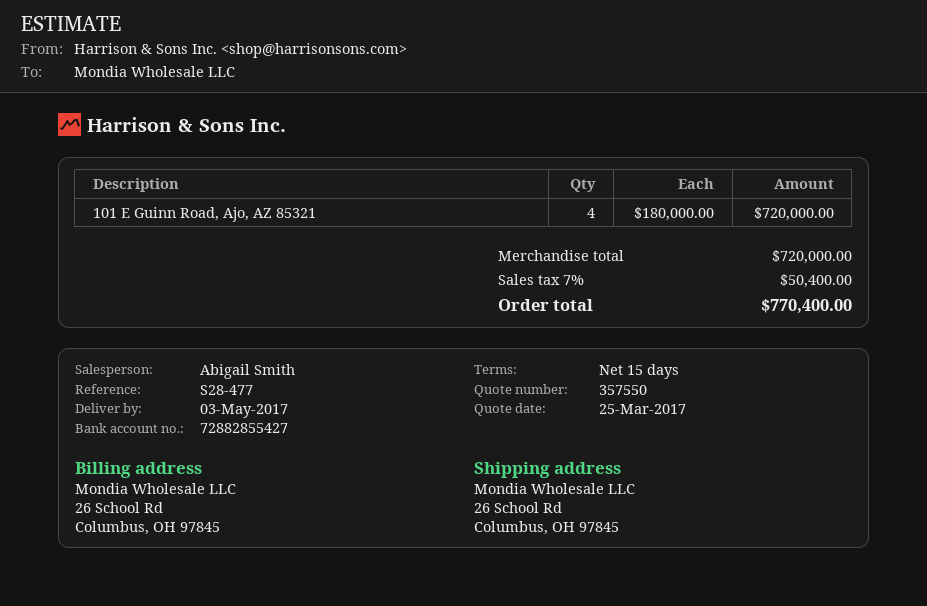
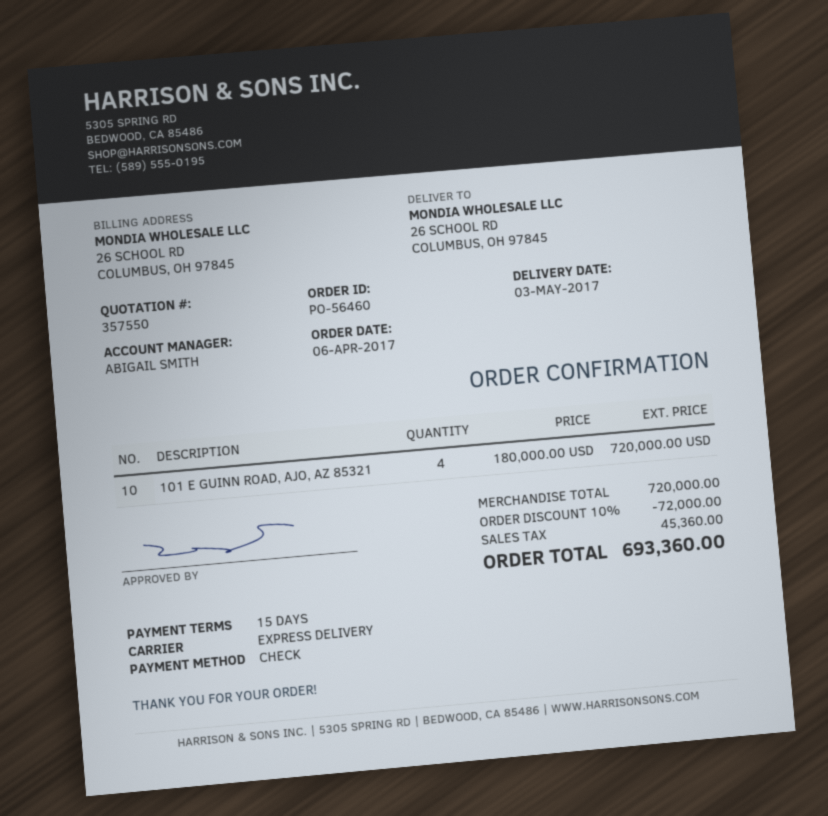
discount: none -> 10% = 72000.00
tax: 50400.00 -> 45360.00
total: 770400.00 -> 693360.00

